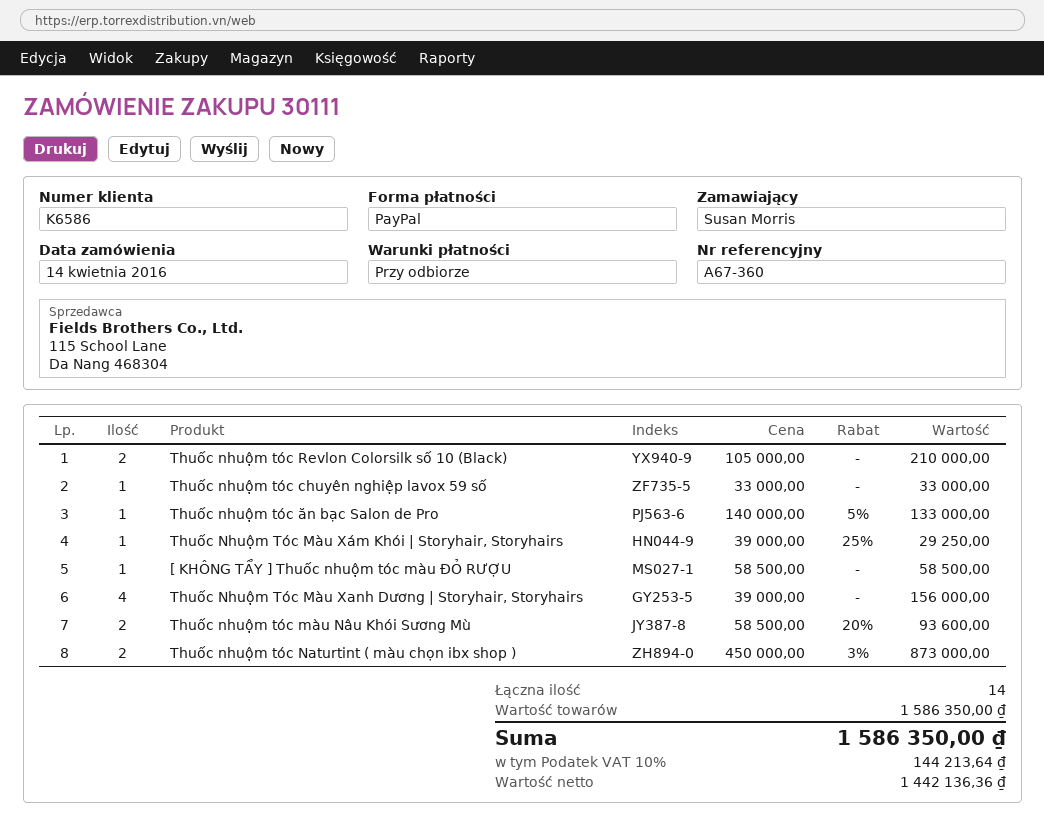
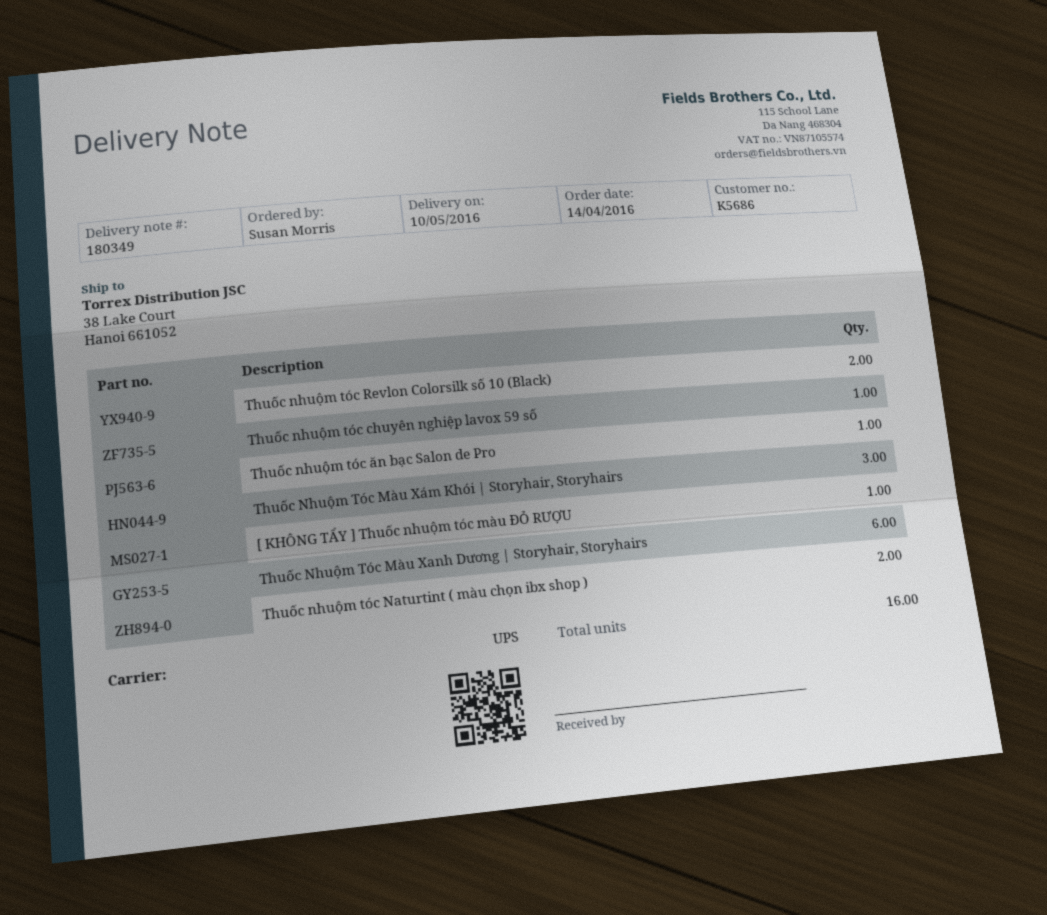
customer number: K6586 -> K5686
Thuốc Nhuộm Tóc Màu Xám Khói | Storyhair, Storyhairs: 1 -> 3
Thuốc Nhuộm Tóc Màu Xanh Dương | Storyhair, Storyhairs: 4 -> 6
Thuốc nhuộm tóc màu Nâu Khói Sương Mù: 2 -> none
total quantity: 14 -> 16

